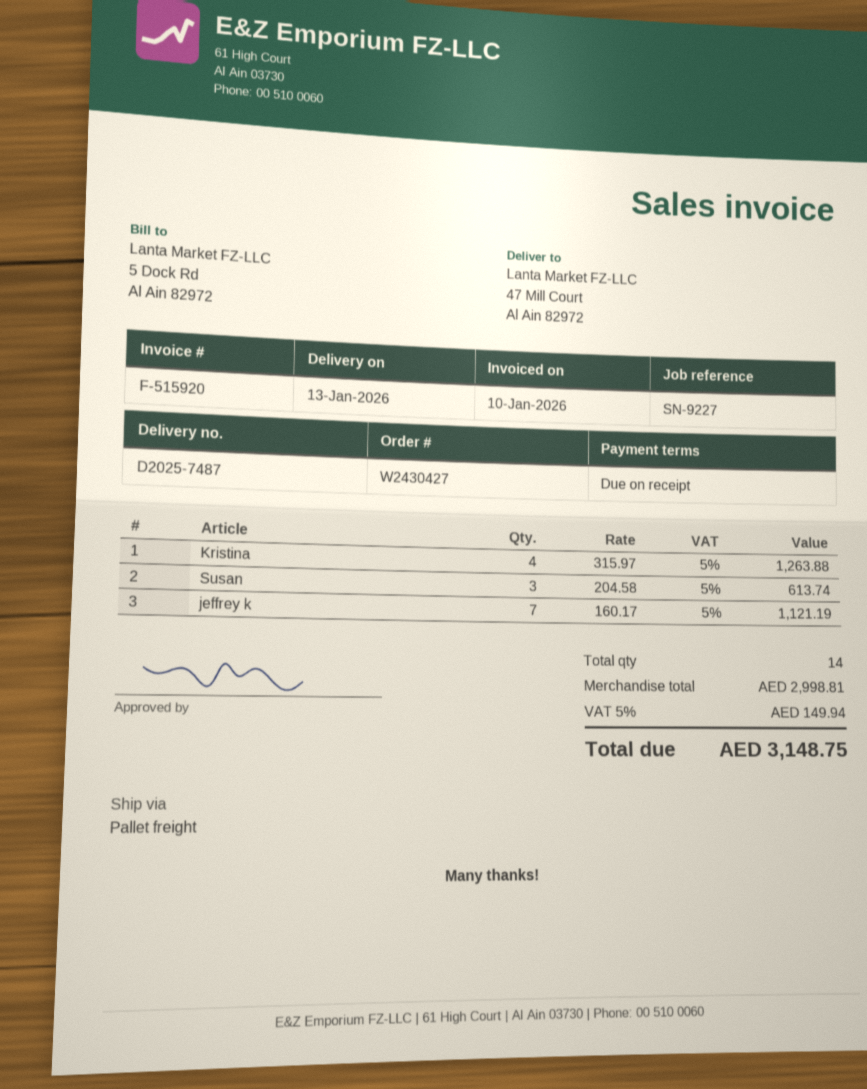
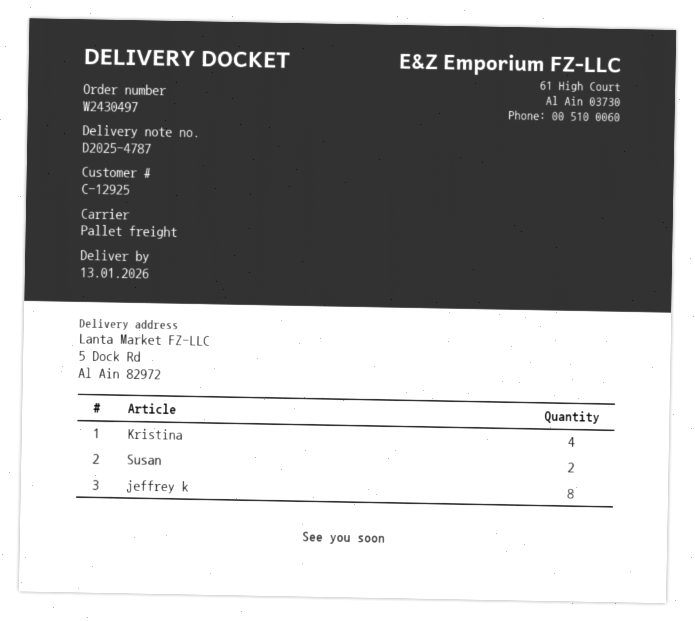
order number: W2430427 -> W2430497
delivery note number: D2025-7487 -> D2025-4787
ship to: 47 Mill Court, Al Ain 82972 -> 5 Dock Rd, Al Ain 82972
Susan: 3 -> 2
jeffrey k: 7 -> 8

